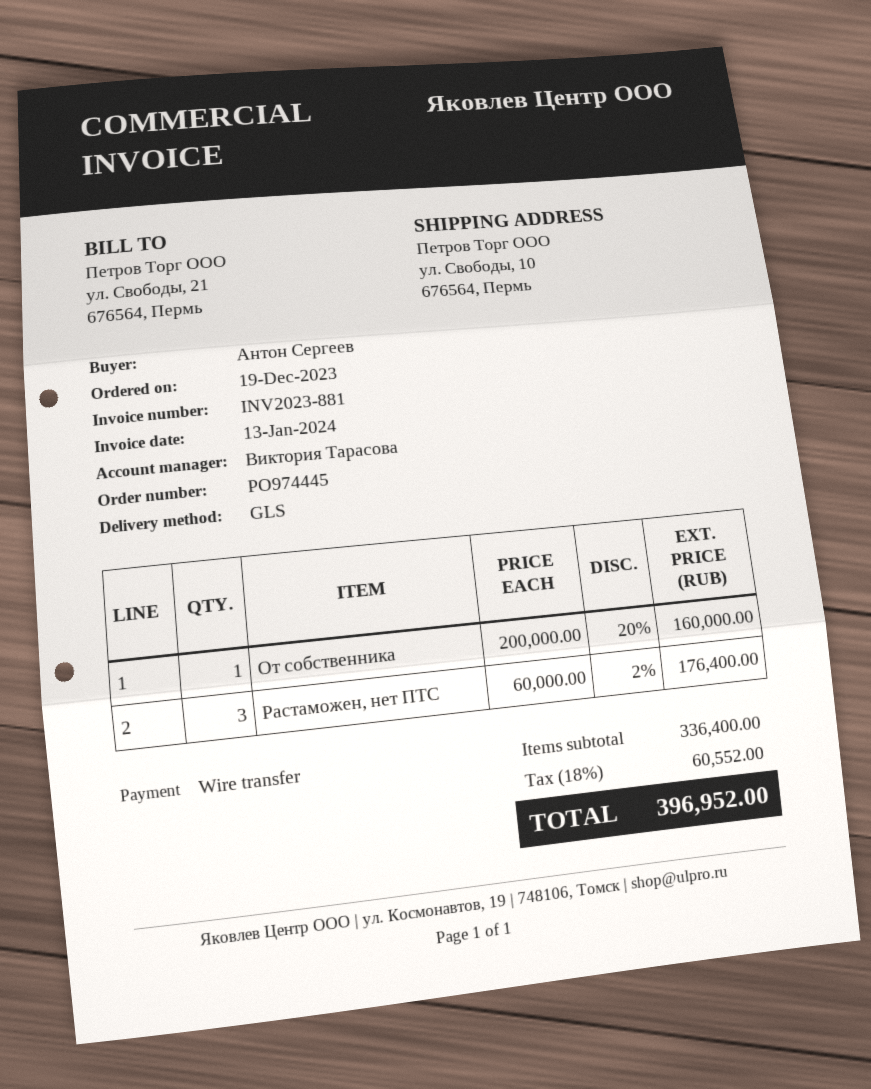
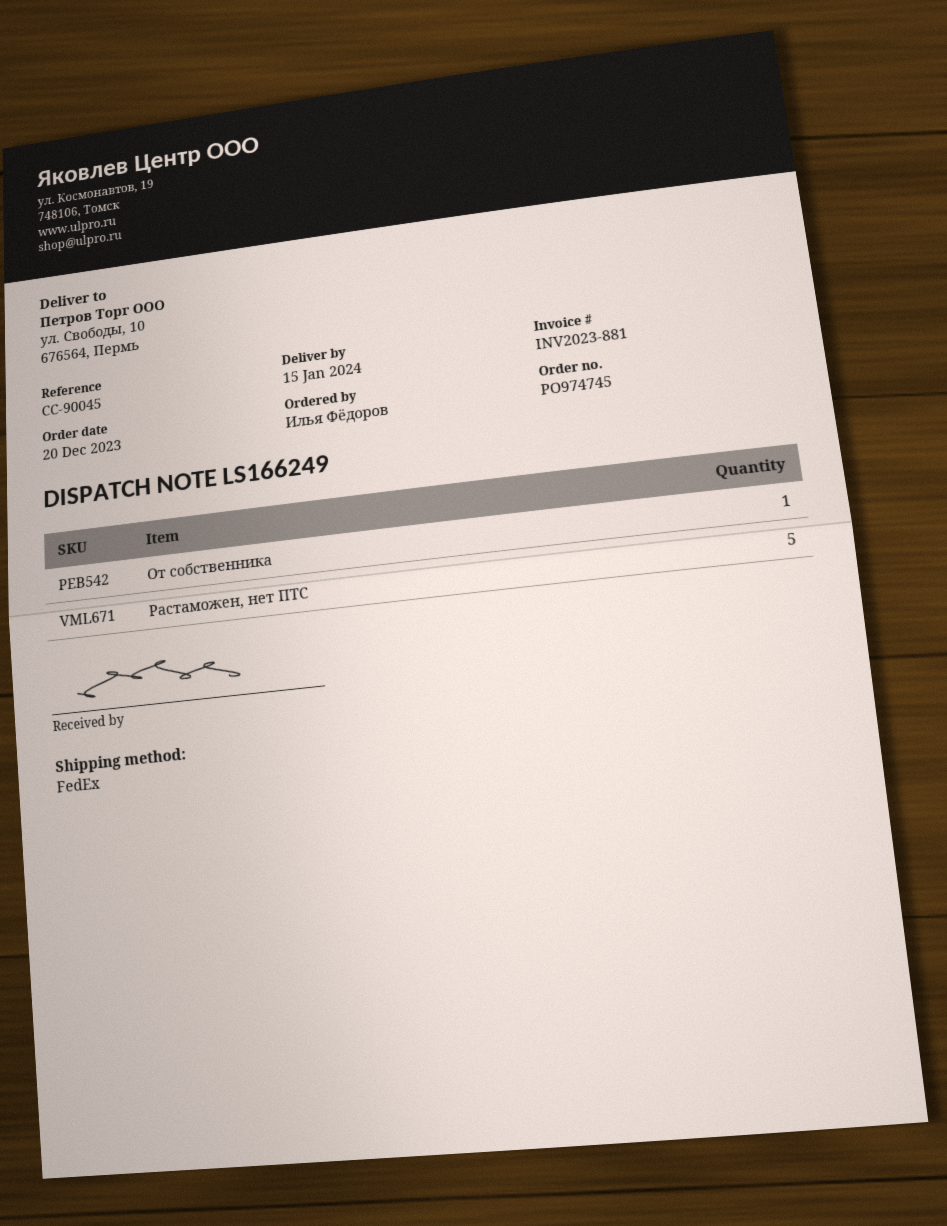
order number: PO974445 -> PO974745
order date: 2023-12-19 -> 2023-12-20
ordered by: Антон Сергеев -> Илья Фёдоров
shipping method: GLS -> FedEx
Растаможен, нет ПТС: 3 -> 5

